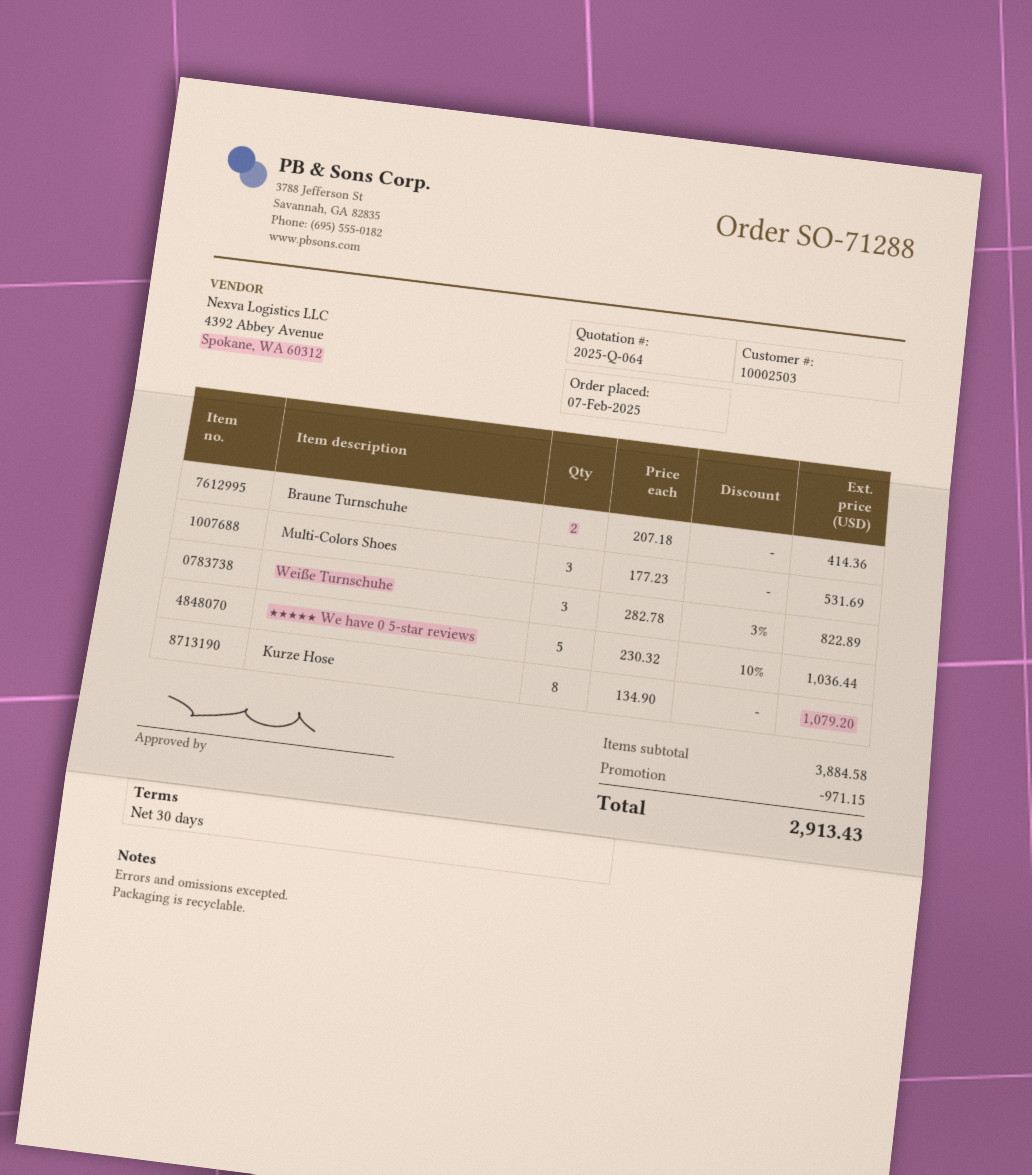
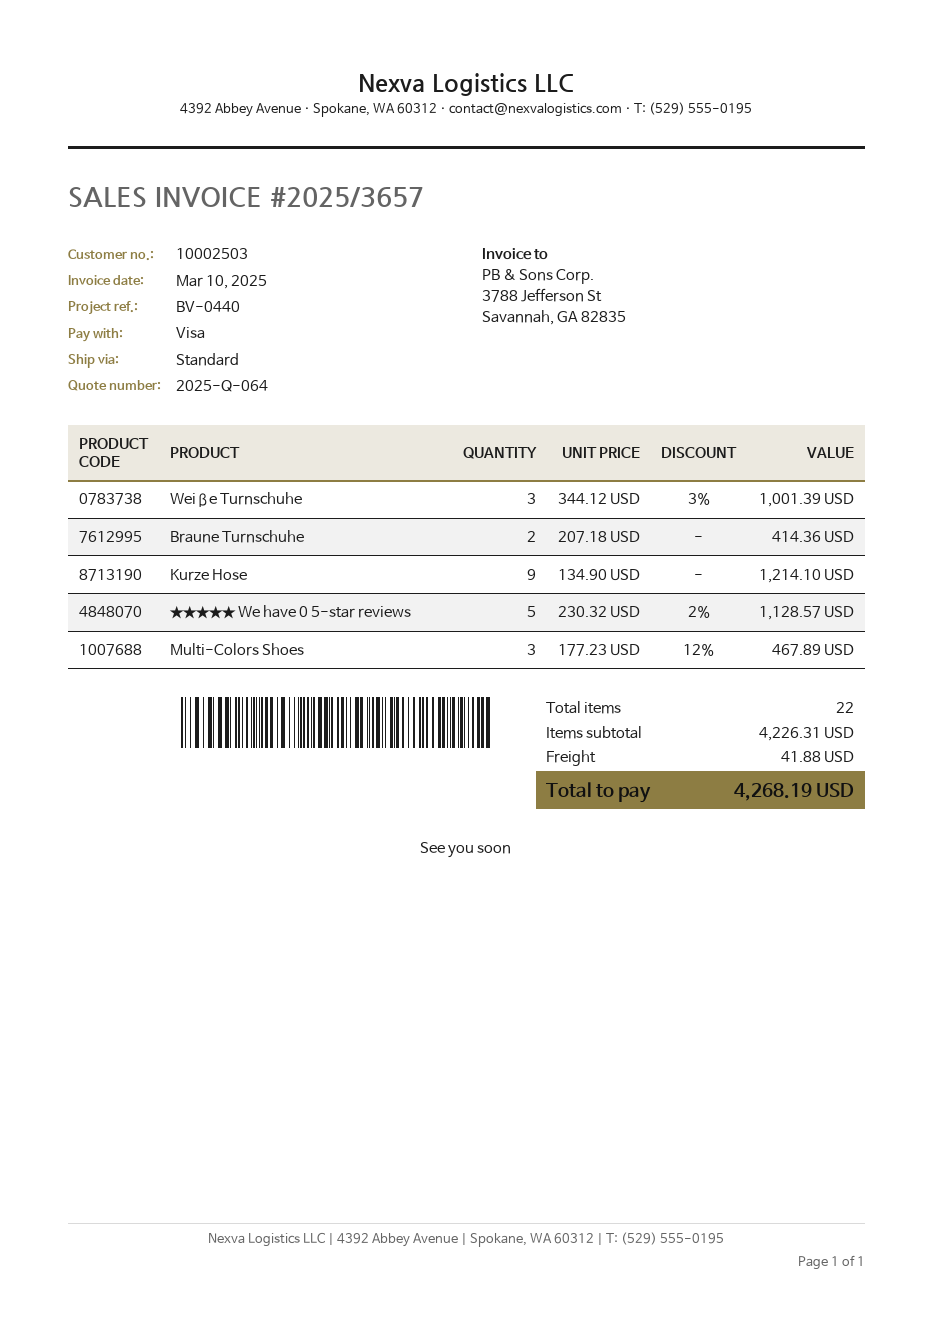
Multi-Colors Shoes: 3 x 177.23 = 531.69 -> 3 x 177.23 - 12% = 467.89
Weiße Turnschuhe: 3 x 282.78 - 3% = 822.89 -> 3 x 344.12 - 3% = 1001.39
★★★★★ We have 0 5-star reviews: 5 x 230.32 - 10% = 1036.44 -> 5 x 230.32 - 2% = 1128.57
Kurze Hose: 8 x 134.90 = 1079.20 -> 9 x 134.90 = 1214.10
subtotal: 3884.58 -> 4226.31
discount: 971.15 -> none
shipping: none -> 41.88
total: 2913.43 -> 4268.19

